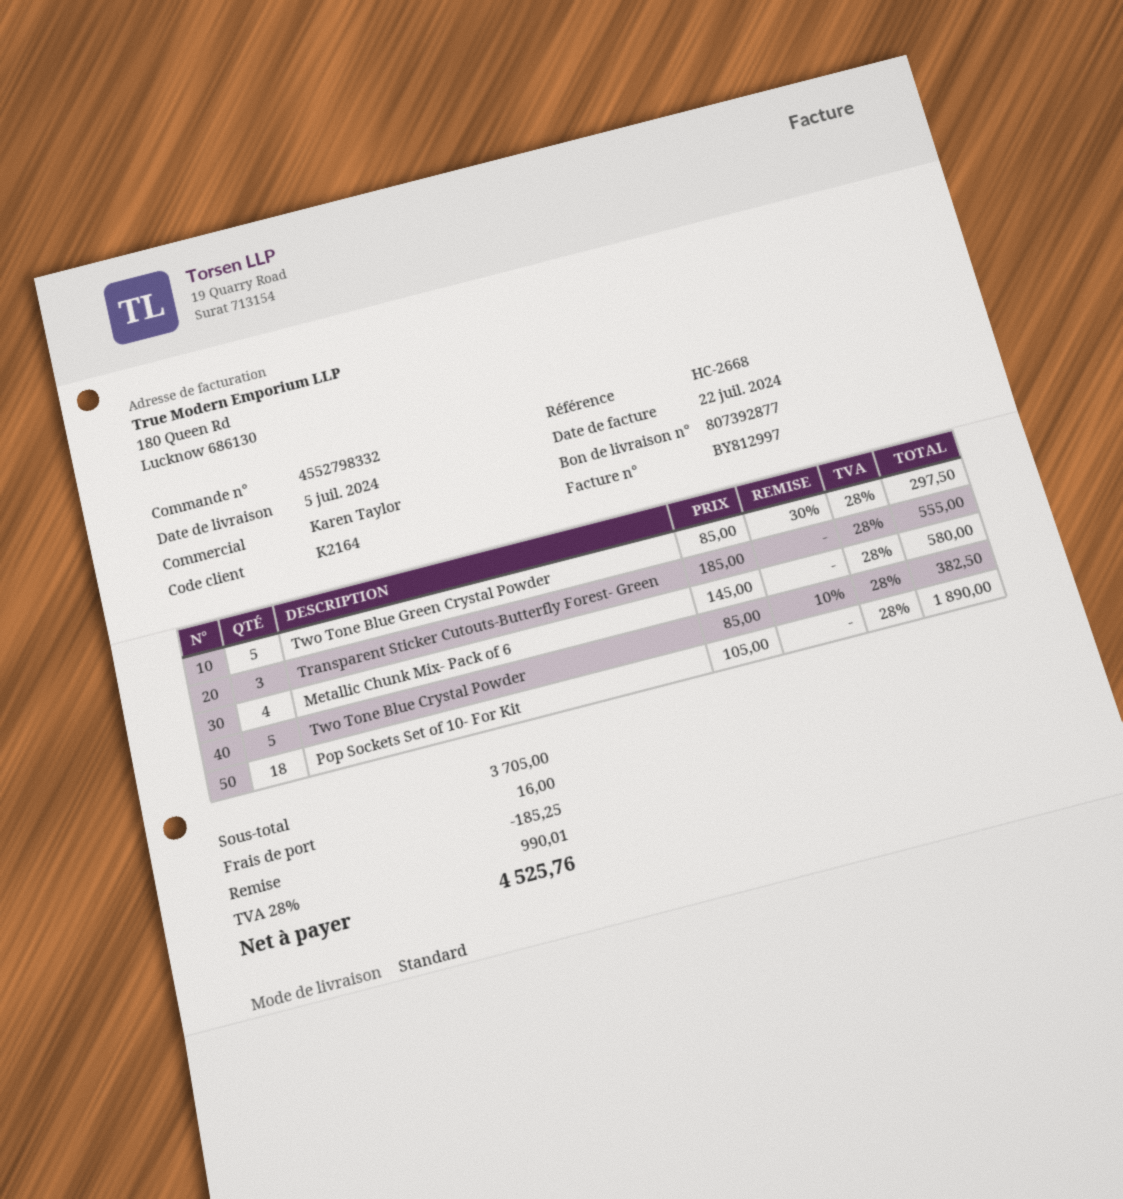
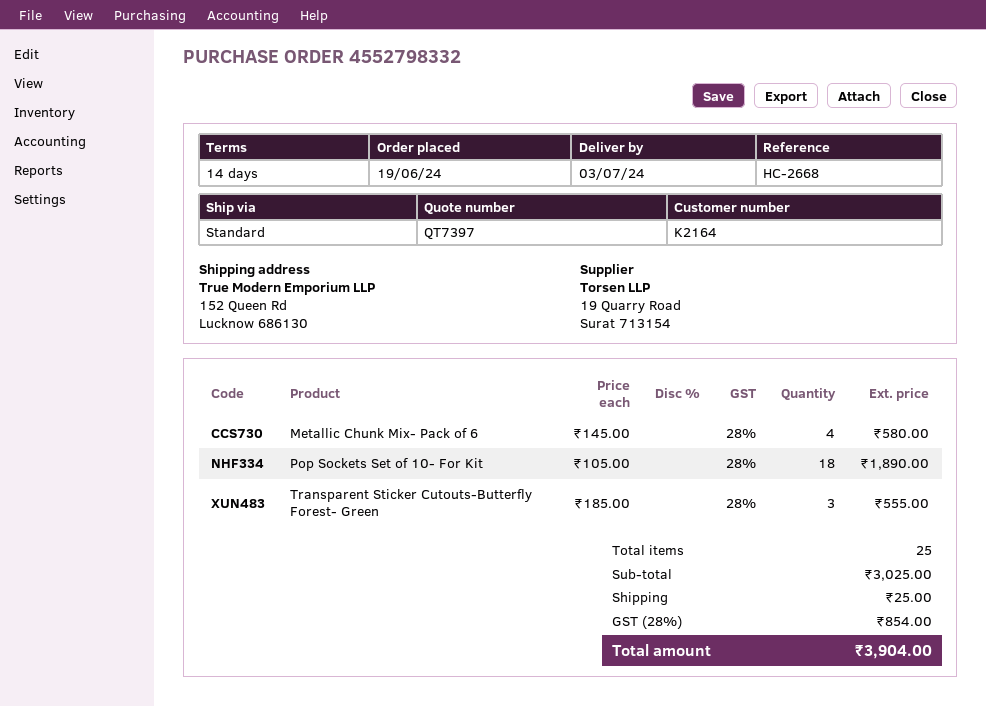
delivery date: 2024-07-05 -> 2024-07-03
Two Tone Blue Green Crystal Powder: 5 x 85.00 - 30% = 297.50 -> none
Two Tone Blue Crystal Powder: 5 x 85.00 - 10% = 382.50 -> none
subtotal: 3705.00 -> 3025.00
discount: 185.25 -> none
shipping: 16.00 -> 25.00
tax: 28% = 990.01 -> 28% = 854.00
total: 4525.76 -> 3904.00

